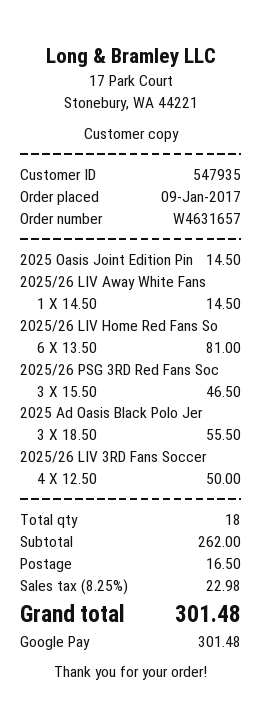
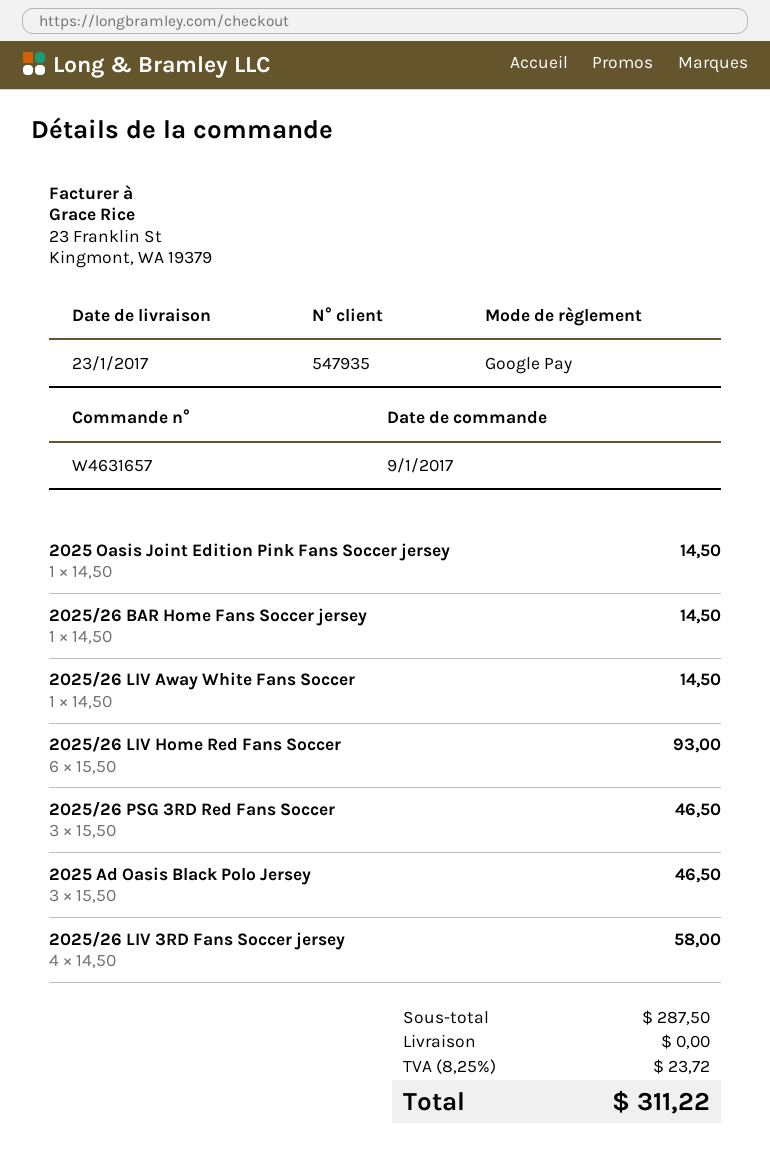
2025/26 LIV Home Red Fans So: 6 x 13.50 = 81.00 -> 6 x 15.50 = 93.00
2025 Ad Oasis Black Polo Jer: 3 x 18.50 = 55.50 -> 3 x 15.50 = 46.50
2025/26 LIV 3RD Fans Soccer: 4 x 12.50 = 50.00 -> 4 x 14.50 = 58.00
2025/26 BAR Home Fans Soccer jersey: none -> 1 x 14.50 = 14.50
subtotal: 262.00 -> 287.50
shipping: 16.50 -> 0.00
tax: 8.25% = 22.98 -> 8.25% = 23.72
total: 301.48 -> 311.22

